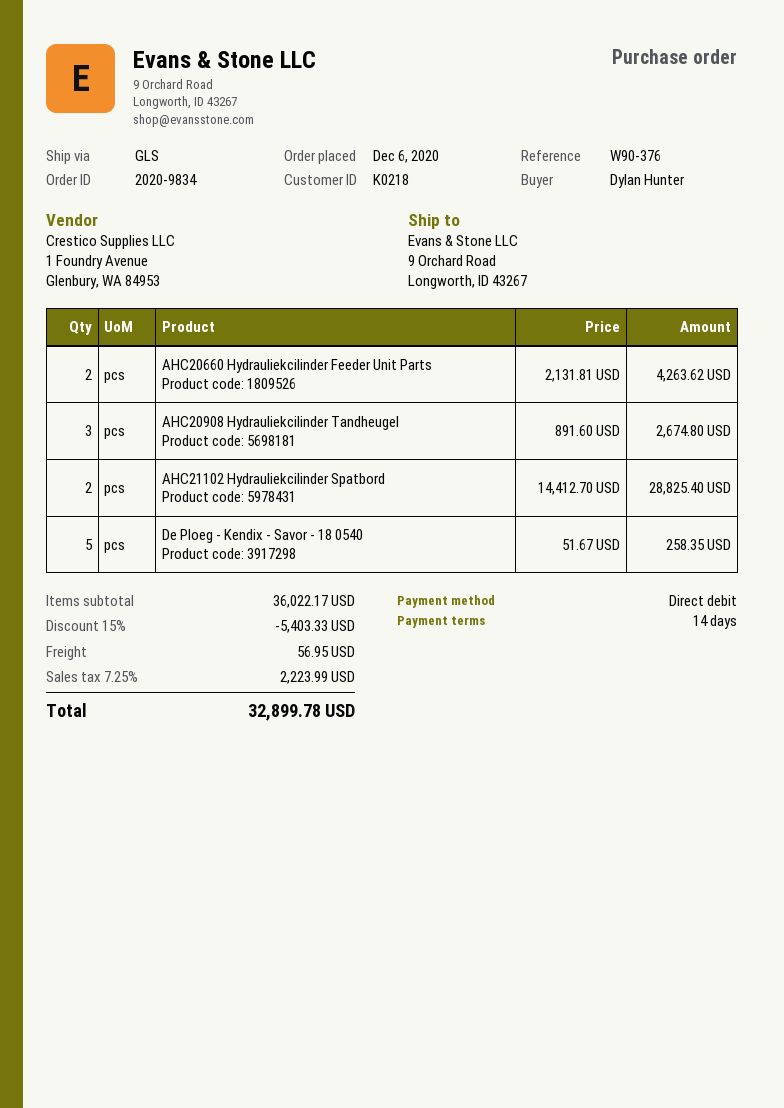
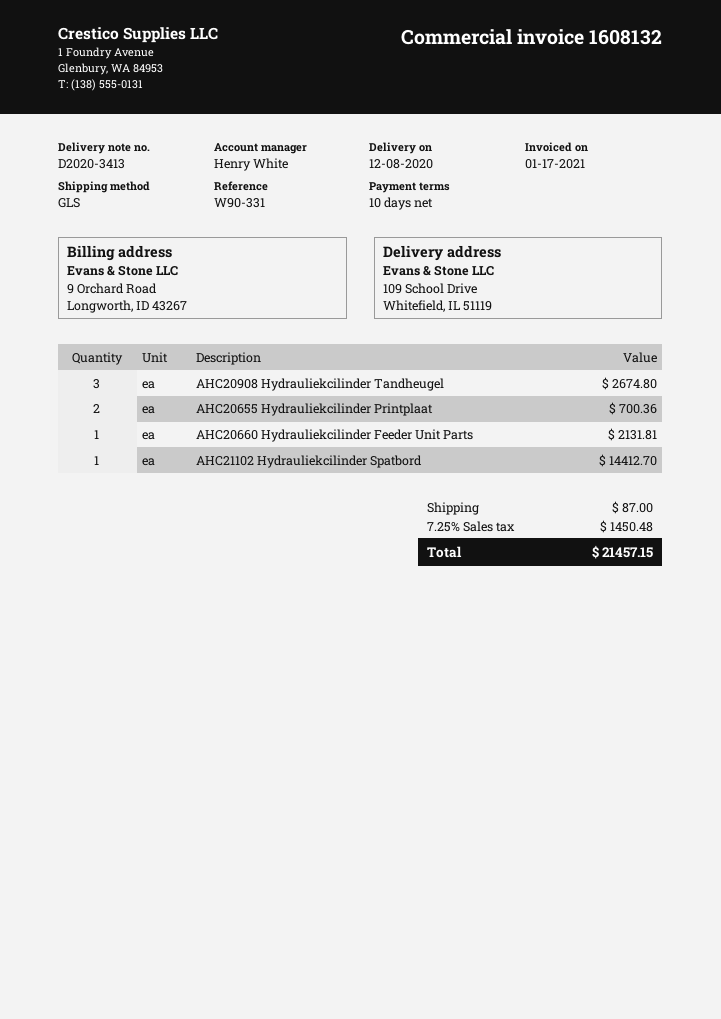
payment terms: 14 days -> 10 days
reference: W90-376 -> W90-331
ship to: 9 Orchard Road, Longworth, ID 43267 -> 109 School Drive, Whitefield, IL 51119
AHC20660 Hydrauliekcilinder Feeder Unit Parts: 2 for 4263.62 -> 1 for 2131.81
AHC21102 Hydrauliekcilinder Spatbord: 2 for 28825.40 -> 1 for 14412.70
De Ploeg - Kendix - Savor - 18 0540: 5 for 258.35 -> none
AHC20655 Hydrauliekcilinder Printplaat: none -> 2 for 700.36
discount: 15% = 5403.33 -> none
shipping: 56.95 -> 87.00
tax: 7.25% = 2223.99 -> 7.25% = 1450.48
total: 32899.78 -> 21457.15

